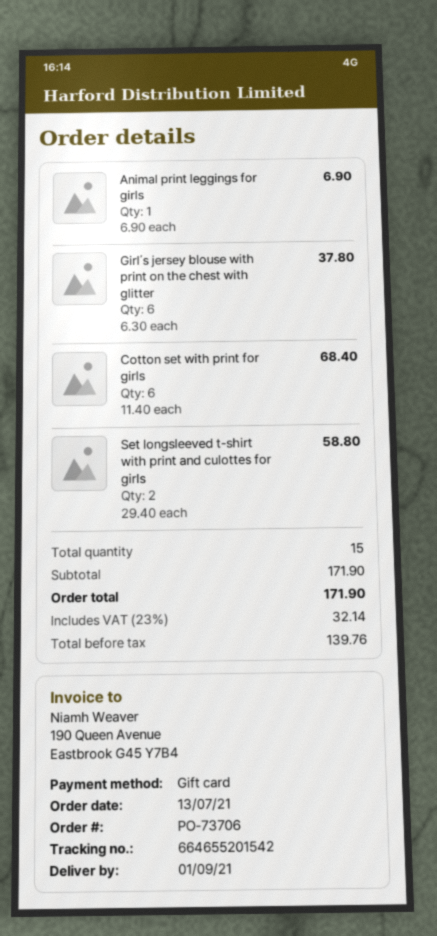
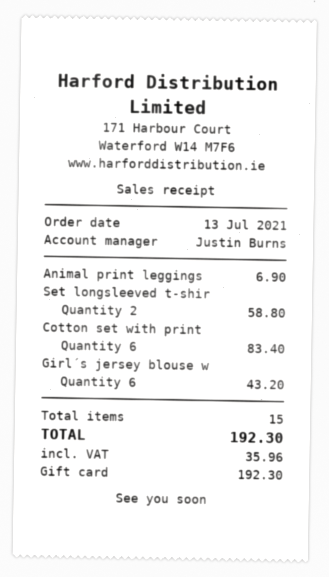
Girl΄s jersey blouse with print on the chest with glitter: 6 for 37.80 -> 6 for 43.20
Cotton set with print for girls: 6 for 68.40 -> 6 for 83.40
tax: 32.14 -> 35.96
total: 171.90 -> 192.30

